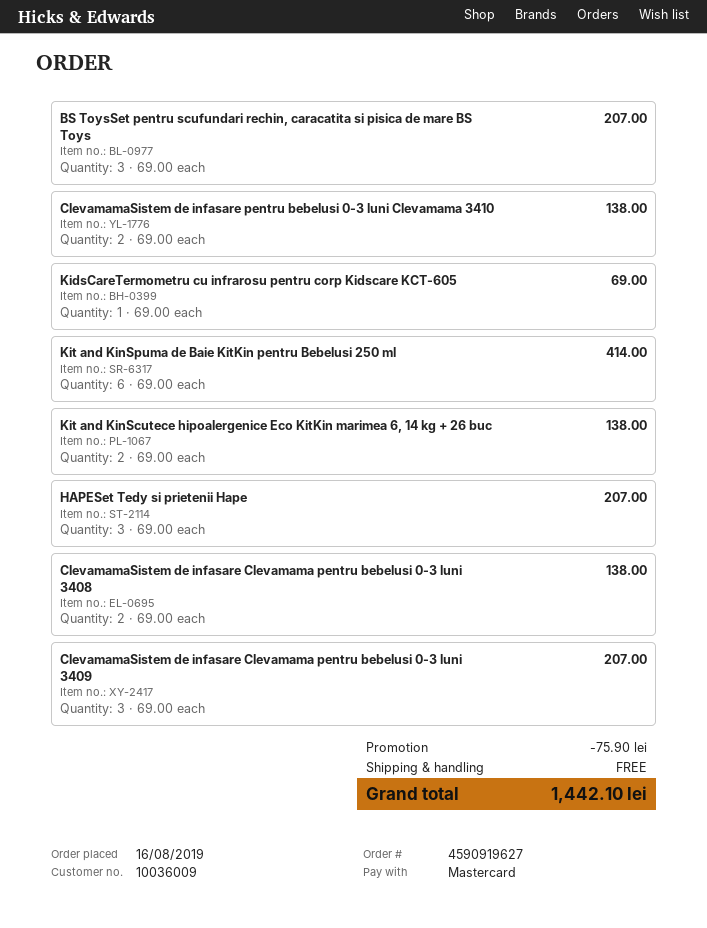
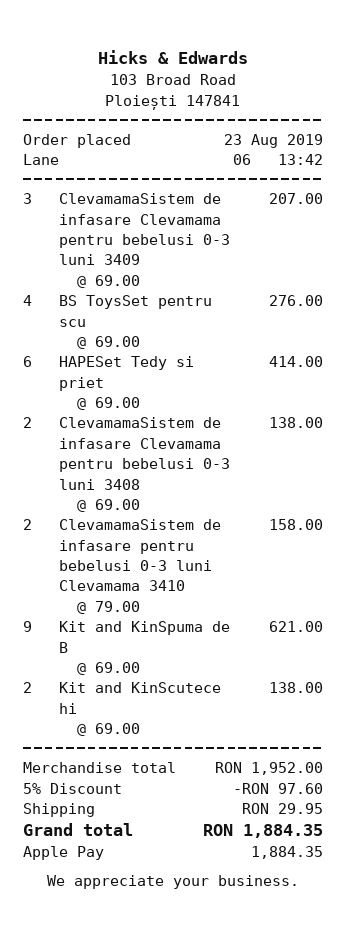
order date: 2019-08-16 -> 2019-08-23
payment method: Mastercard -> Apple Pay
BS ToysSet pentru scufundari rechin, caracatita si pisica de mare BS Toys: 3 x 69.00 = 207.00 -> 4 x 69.00 = 276.00
ClevamamaSistem de infasare pentru bebelusi 0-3 luni Clevamama 3410: 2 x 69.00 = 138.00 -> 2 x 79.00 = 158.00
KidsCareTermometru cu infrarosu pentru corp Kidscare KCT-605: 1 x 69.00 = 69.00 -> none
Kit and KinSpuma de Baie KitKin pentru Bebelusi 250 ml: 6 x 69.00 = 414.00 -> 9 x 69.00 = 621.00
HAPESet Tedy si prietenii Hape: 3 x 69.00 = 207.00 -> 6 x 69.00 = 414.00
discount: 75.90 -> 97.60
shipping: 0.00 -> 29.95
total: 1442.10 -> 1884.35

